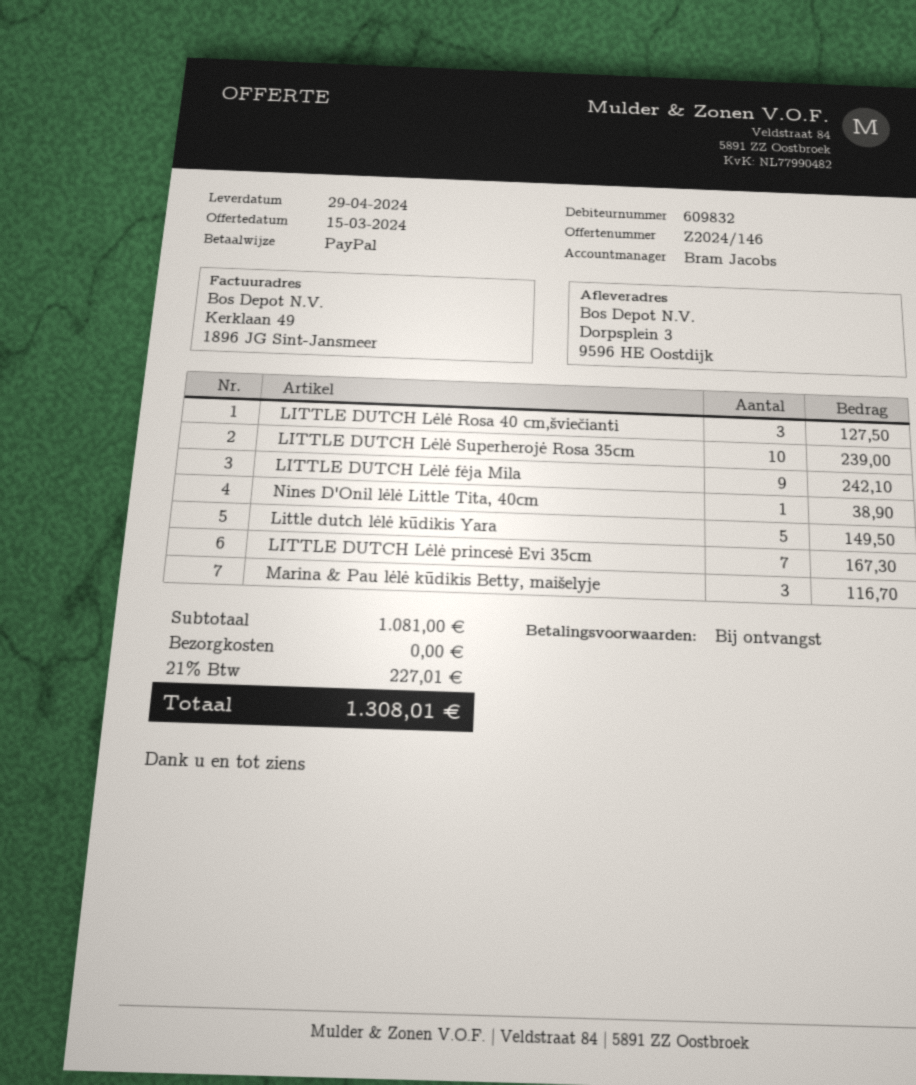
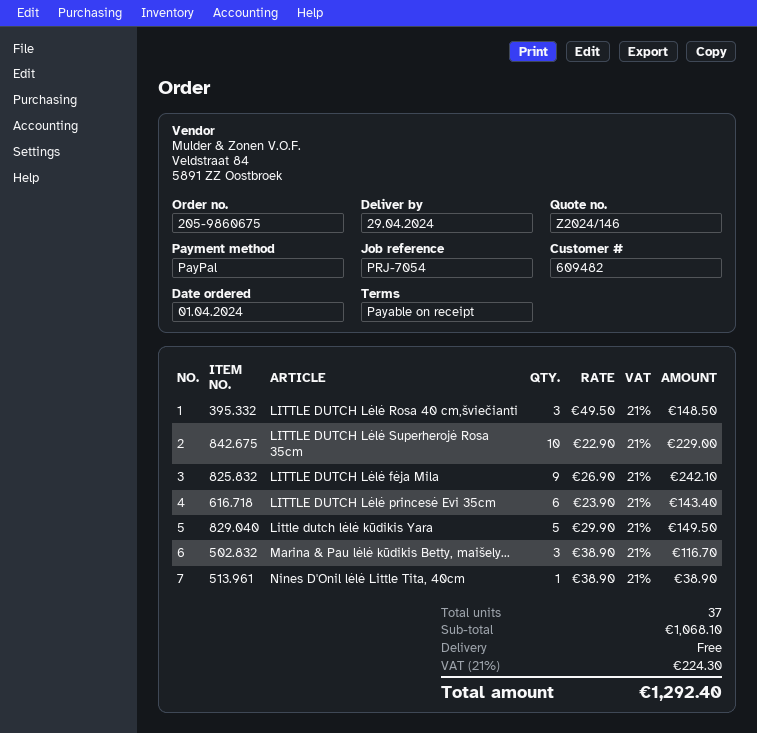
customer number: 609832 -> 609482
LITTLE DUTCH Lėlė Rosa 40 cm,šviečianti: 3 for 127.50 -> 3 for 148.50
LITTLE DUTCH Lėlė Superherojė Rosa 35cm: 10 for 239.00 -> 10 for 229.00
LITTLE DUTCH Lėlė princesė Evi 35cm: 7 for 167.30 -> 6 for 143.40
subtotal: 1081.00 -> 1068.10
tax: 21% = 227.01 -> 21% = 224.30
total: 1308.01 -> 1292.40

